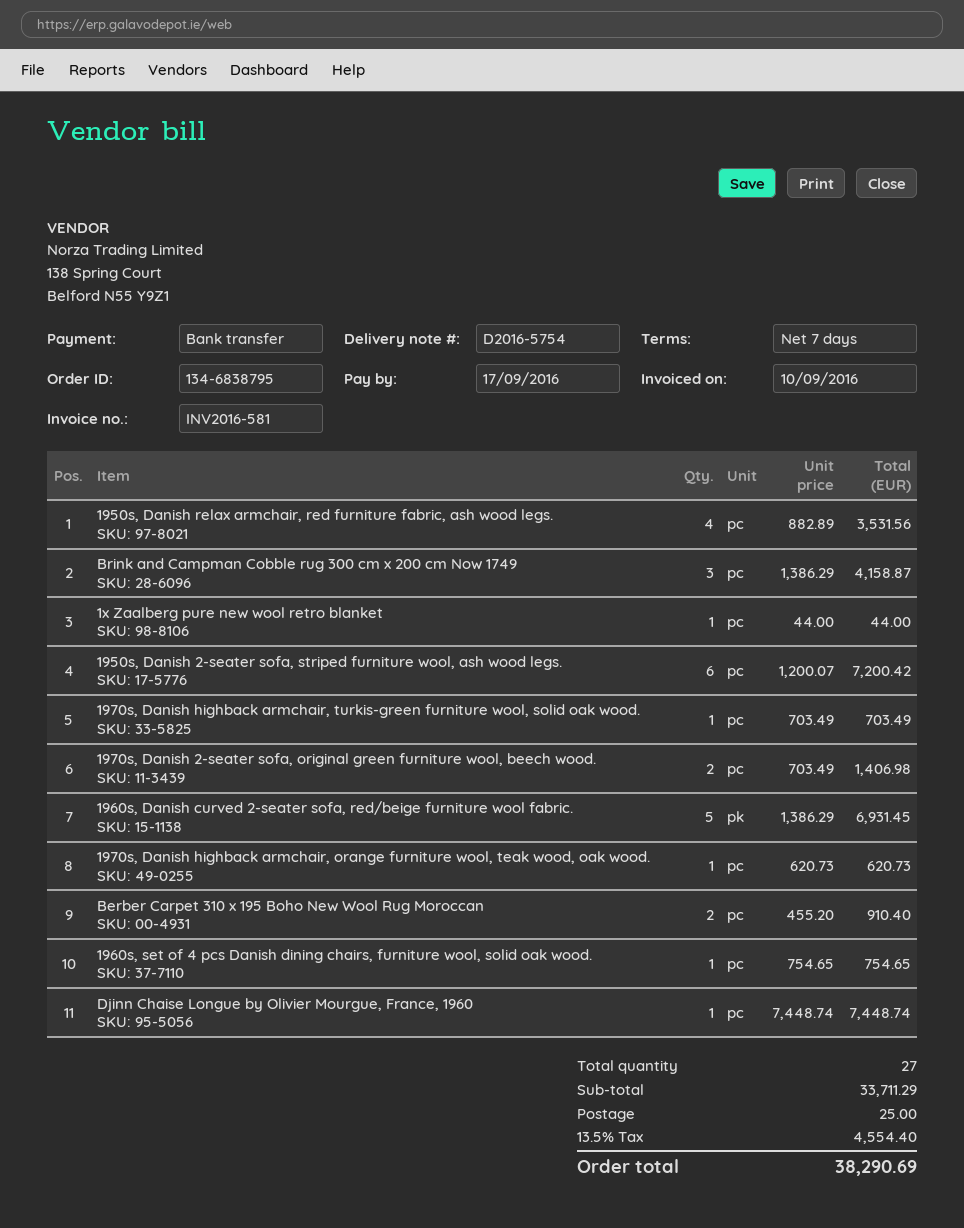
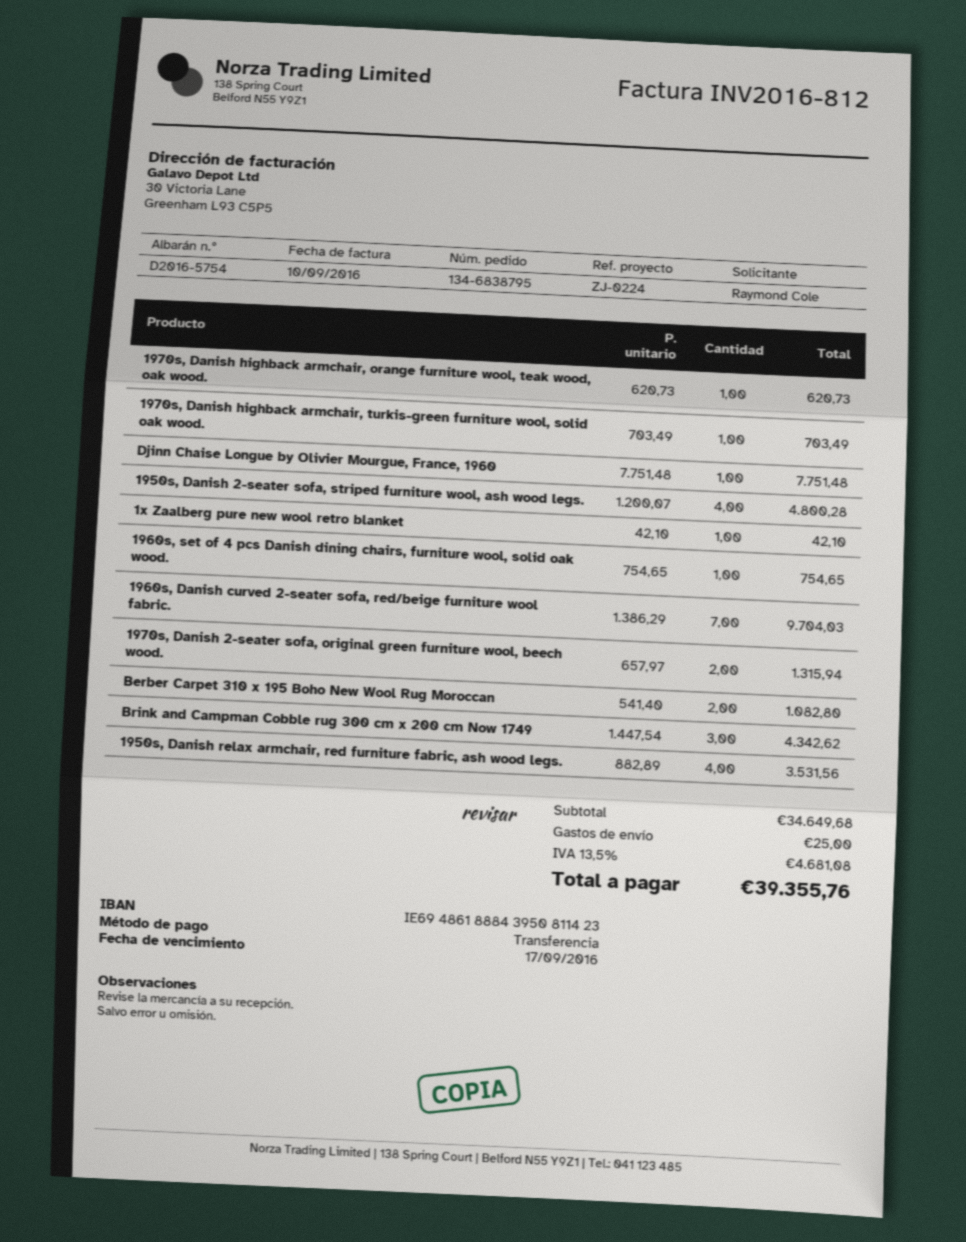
invoice number: INV2016-581 -> INV2016-812
Brink and Campman Cobble rug 300 cm x 200 cm Now 1749: 3 x 1386.29 = 4158.87 -> 3 x 1447.54 = 4342.62
1x Zaalberg pure new wool retro blanket: 1 x 44.00 = 44.00 -> 1 x 42.10 = 42.10
1950s, Danish 2-seater sofa, striped furniture wool, ash wood legs.: 6 x 1200.07 = 7200.42 -> 4 x 1200.07 = 4800.28
1970s, Danish 2-seater sofa, original green furniture wool, beech wood.: 2 x 703.49 = 1406.98 -> 2 x 657.97 = 1315.94
1960s, Danish curved 2-seater sofa, red/beige furniture wool fabric.: 5 x 1386.29 = 6931.45 -> 7 x 1386.29 = 9704.03
Berber Carpet 310 x 195 Boho New Wool Rug Moroccan: 2 x 455.20 = 910.40 -> 2 x 541.40 = 1082.80
Djinn Chaise Longue by Olivier Mourgue, France, 1960: 1 x 7448.74 = 7448.74 -> 1 x 7751.48 = 7751.48
subtotal: 33711.29 -> 34649.68
tax: 13.5% = 4554.40 -> 13.5% = 4681.08
total: 38290.69 -> 39355.76

